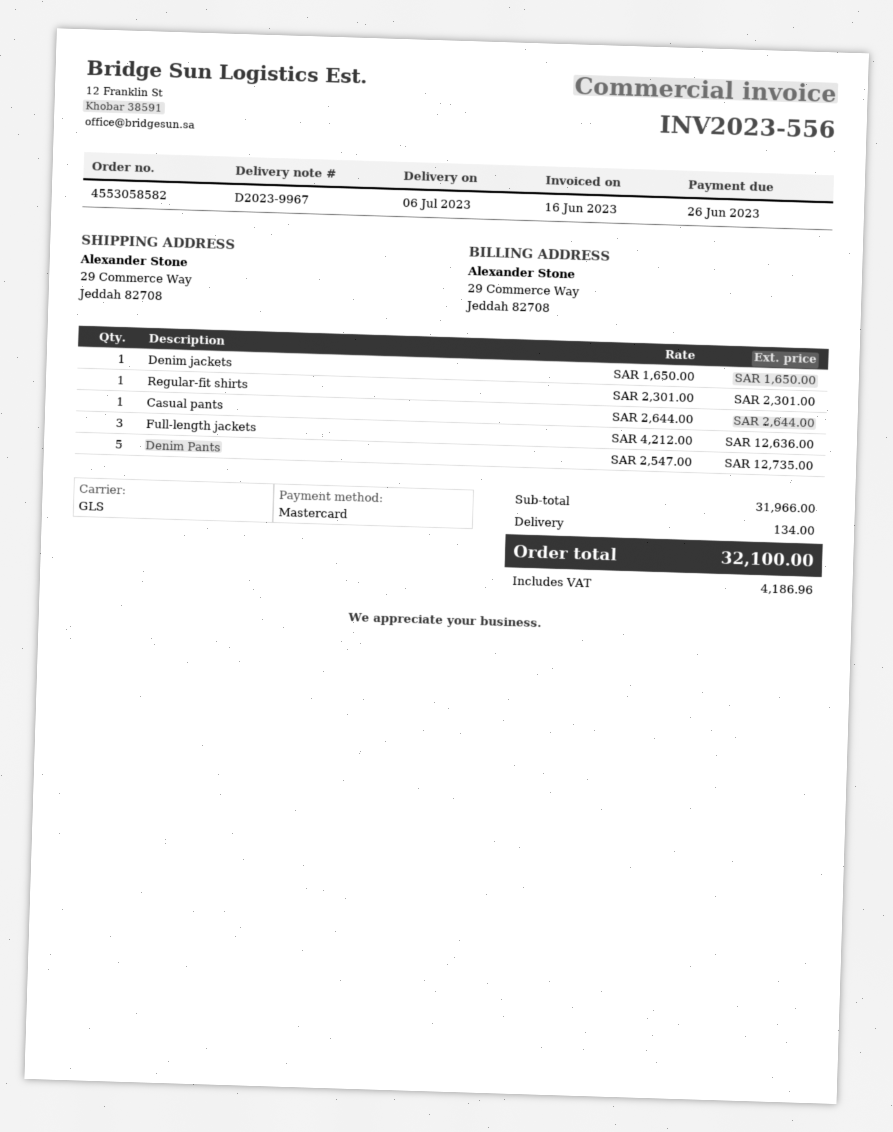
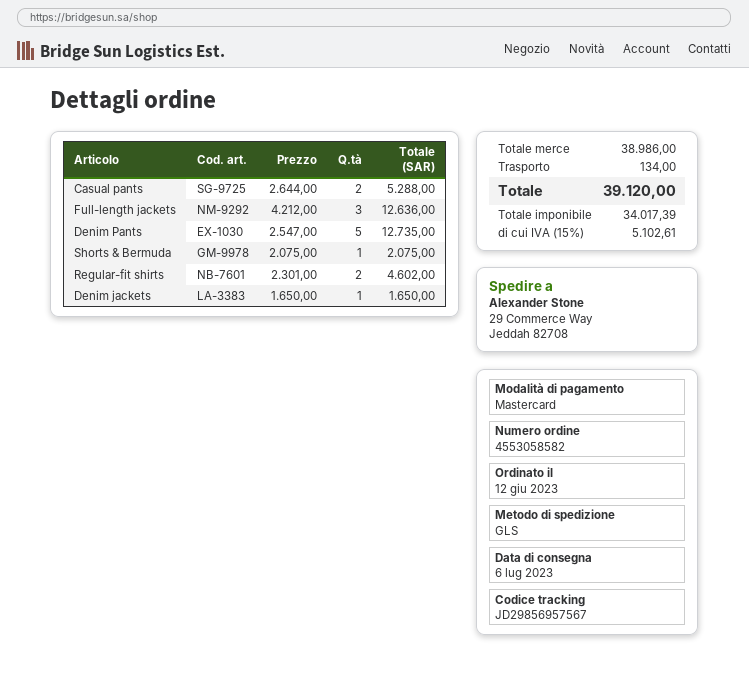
Regular-fit shirts: 1 x 2301.00 = 2301.00 -> 2 x 2301.00 = 4602.00
Casual pants: 1 x 2644.00 = 2644.00 -> 2 x 2644.00 = 5288.00
Shorts & Bermuda: none -> 1 x 2075.00 = 2075.00
subtotal: 31966.00 -> 38986.00
tax: 4186.96 -> 5102.61
total: 32100.00 -> 39120.00

